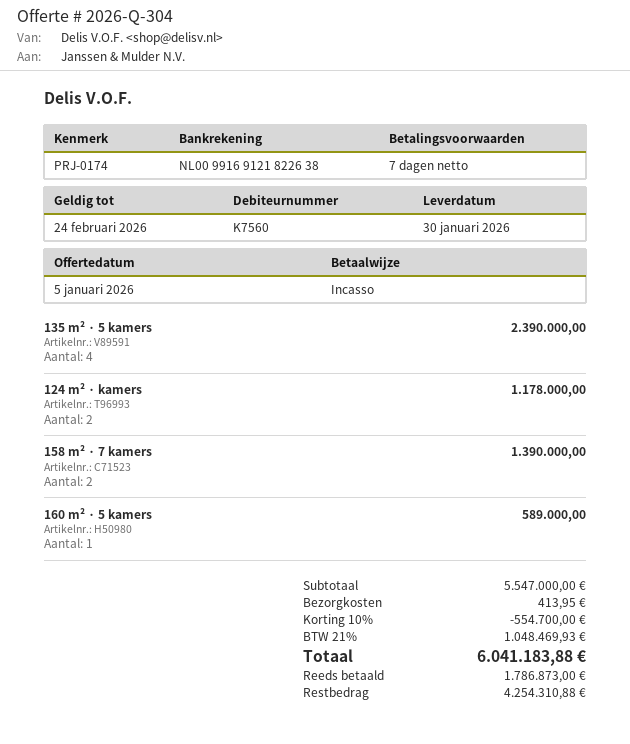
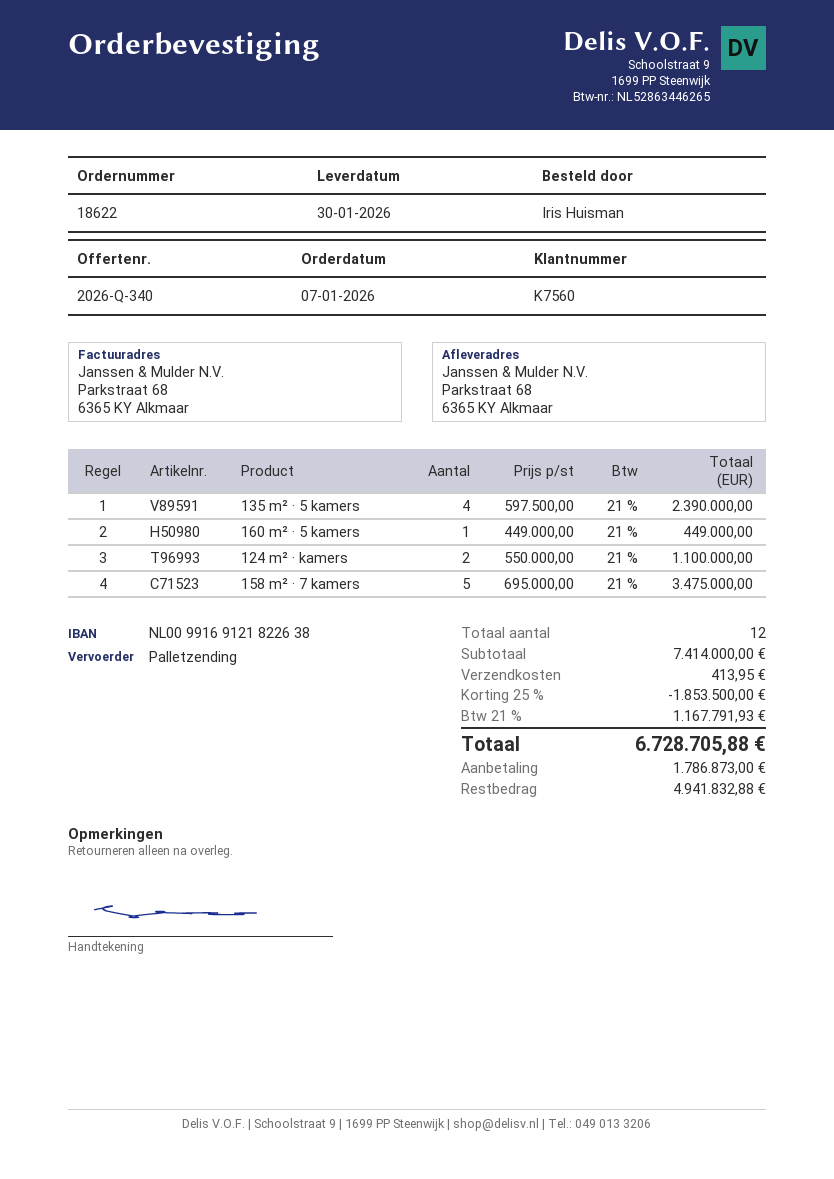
quote number: 2026-Q-304 -> 2026-Q-340
124 m² · kamers: 2 for 1178000.00 -> 2 for 1100000.00
158 m² · 7 kamers: 2 for 1390000.00 -> 5 for 3475000.00
160 m² · 5 kamers: 1 for 589000.00 -> 1 for 449000.00
subtotal: 5547000.00 -> 7414000.00
discount: 10% = 554700.00 -> 25% = 1853500.00
tax: 21% = 1048469.93 -> 21% = 1167791.93
total: 6041183.88 -> 6728705.88
balance: 4254310.88 -> 4941832.88

